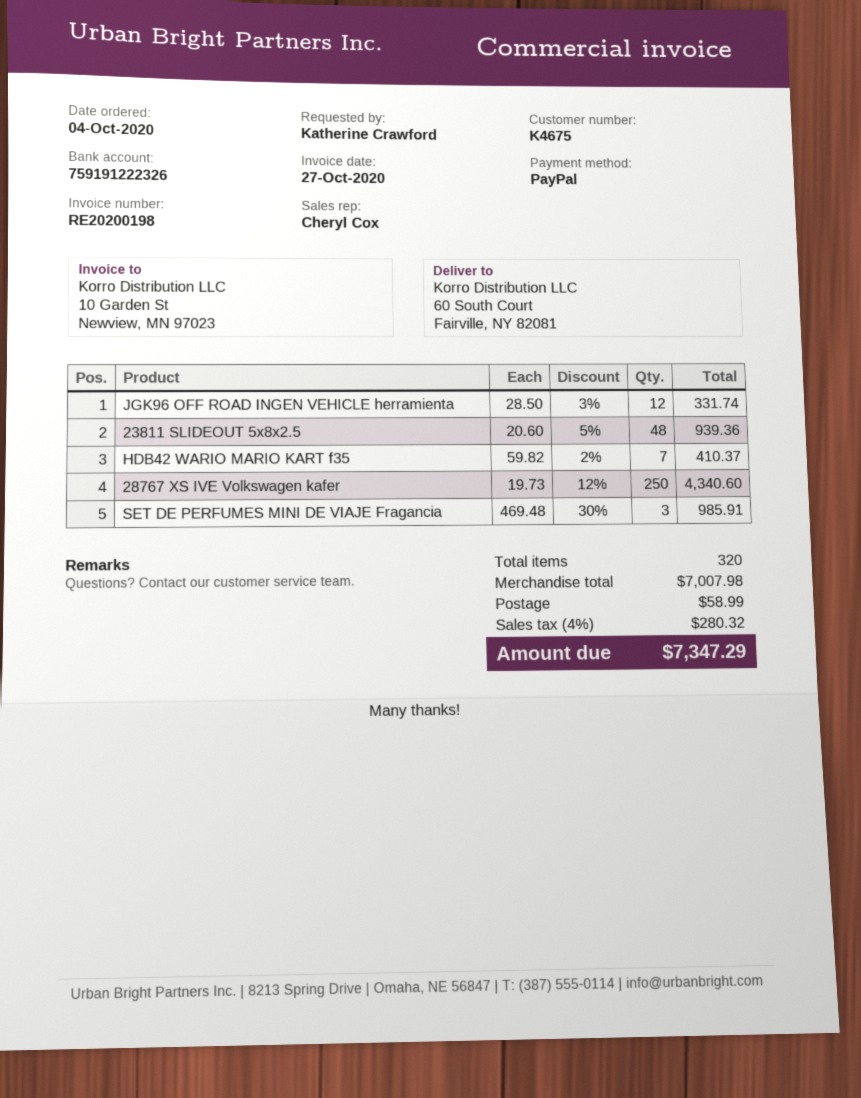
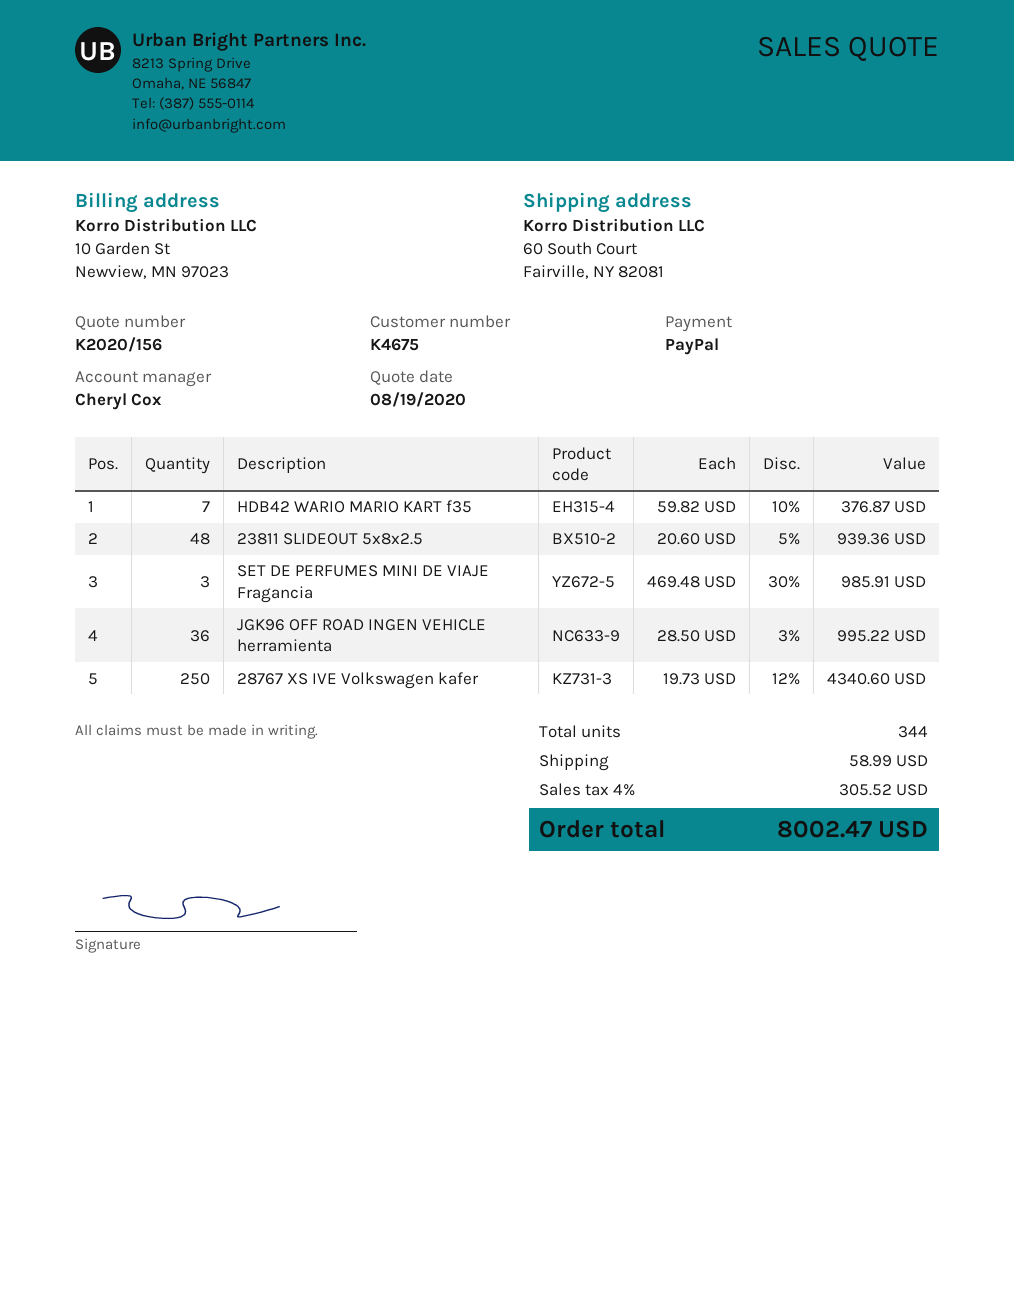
JGK96 OFF ROAD INGEN VEHICLE herramienta: 12 x 28.50 - 3% = 331.74 -> 36 x 28.50 - 3% = 995.22
HDB42 WARIO MARIO KART f35: 7 x 59.82 - 2% = 410.37 -> 7 x 59.82 - 10% = 376.87
total quantity: 320 -> 344
tax: 4% = 280.32 -> 4% = 305.52
total: 7347.29 -> 8002.47

